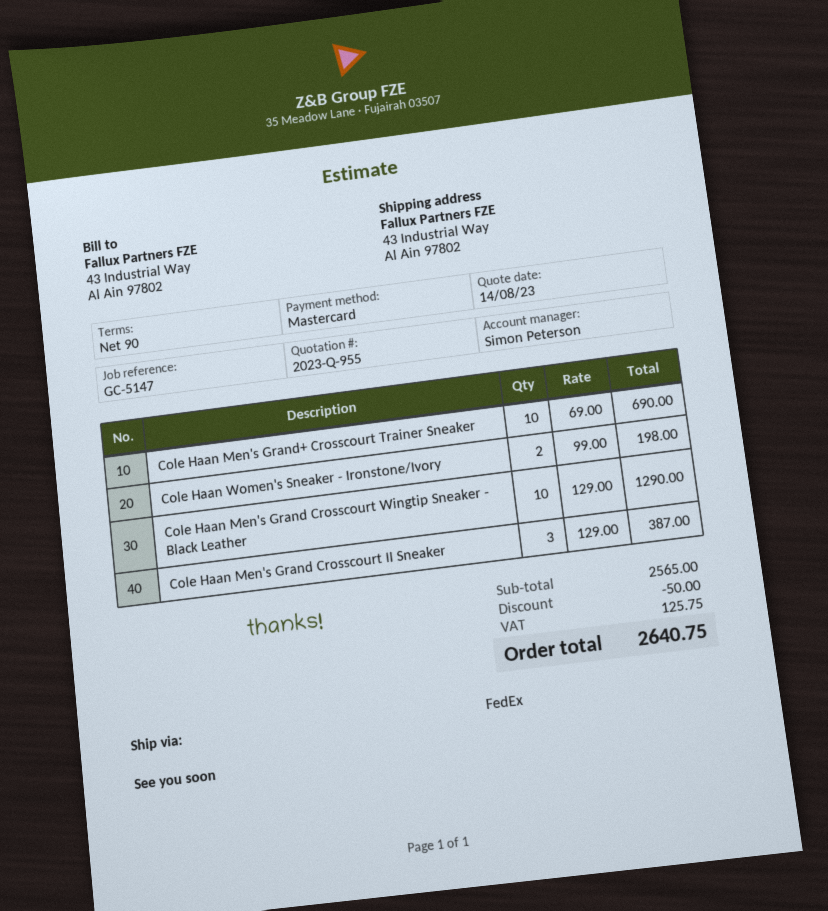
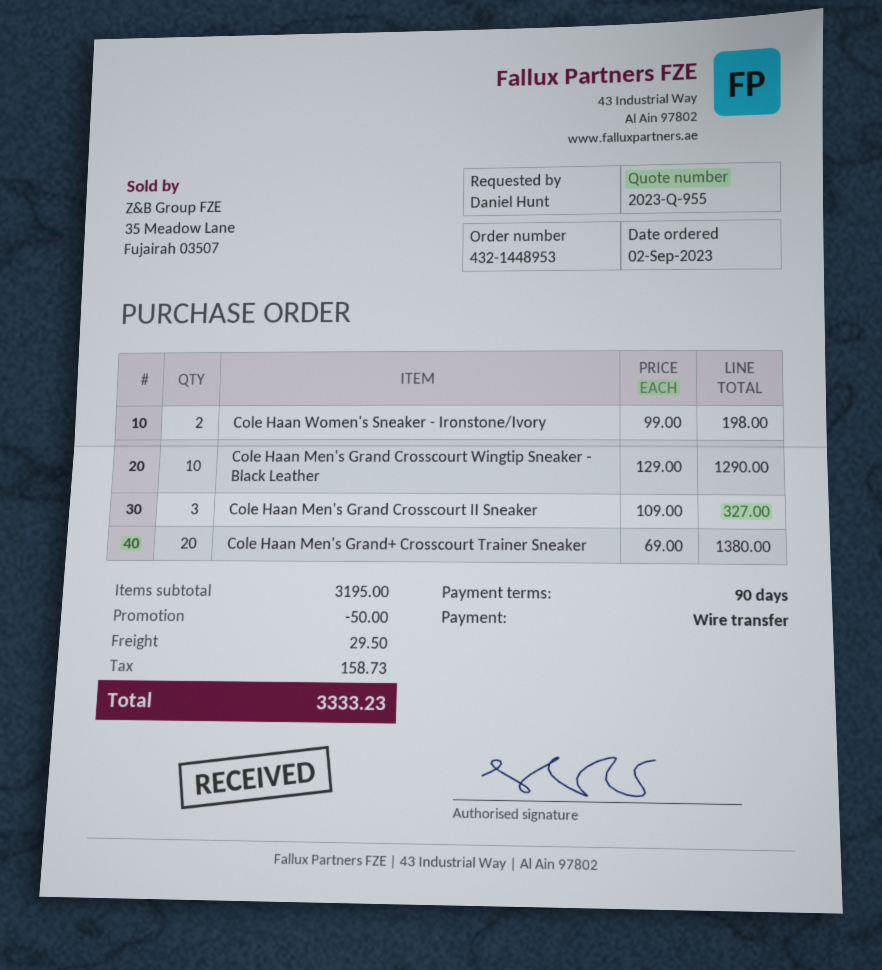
payment method: Mastercard -> bank transfer
Cole Haan Men's Grand+ Crosscourt Trainer Sneaker: 10 x 69.00 = 690.00 -> 20 x 69.00 = 1380.00
Cole Haan Men's Grand Crosscourt II Sneaker: 3 x 129.00 = 387.00 -> 3 x 109.00 = 327.00
subtotal: 2565.00 -> 3195.00
shipping: none -> 29.50
tax: 125.75 -> 158.73
total: 2640.75 -> 3333.23

